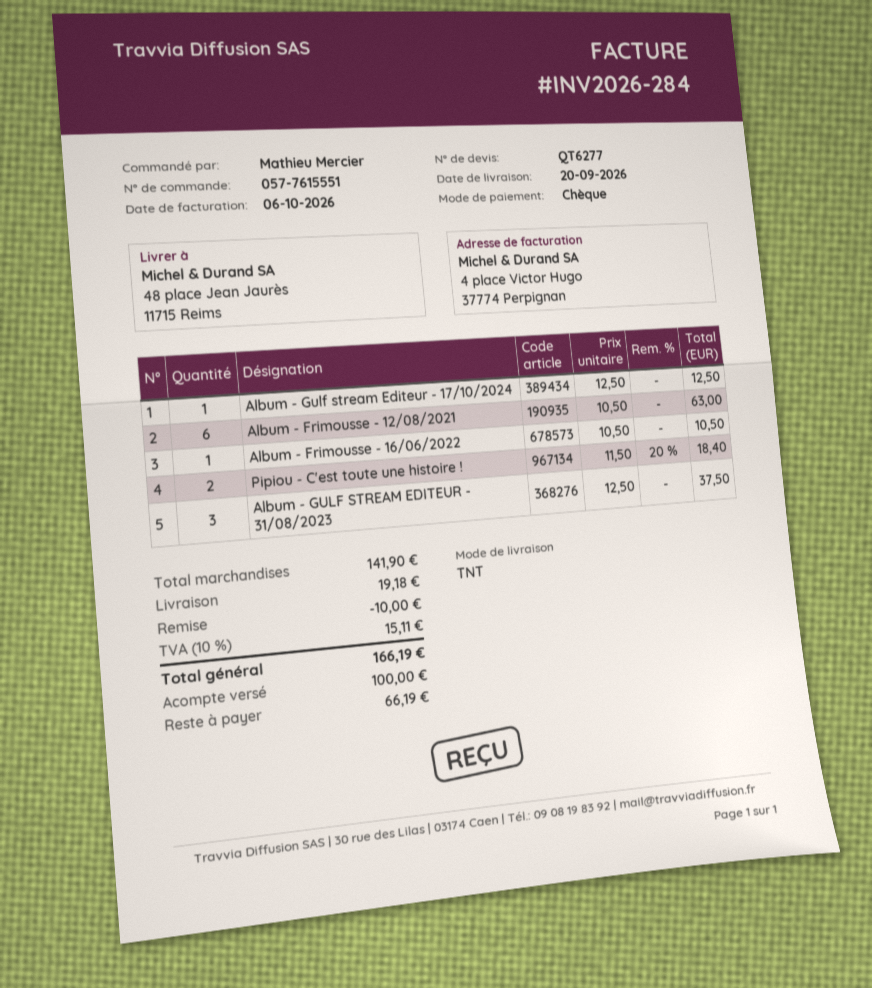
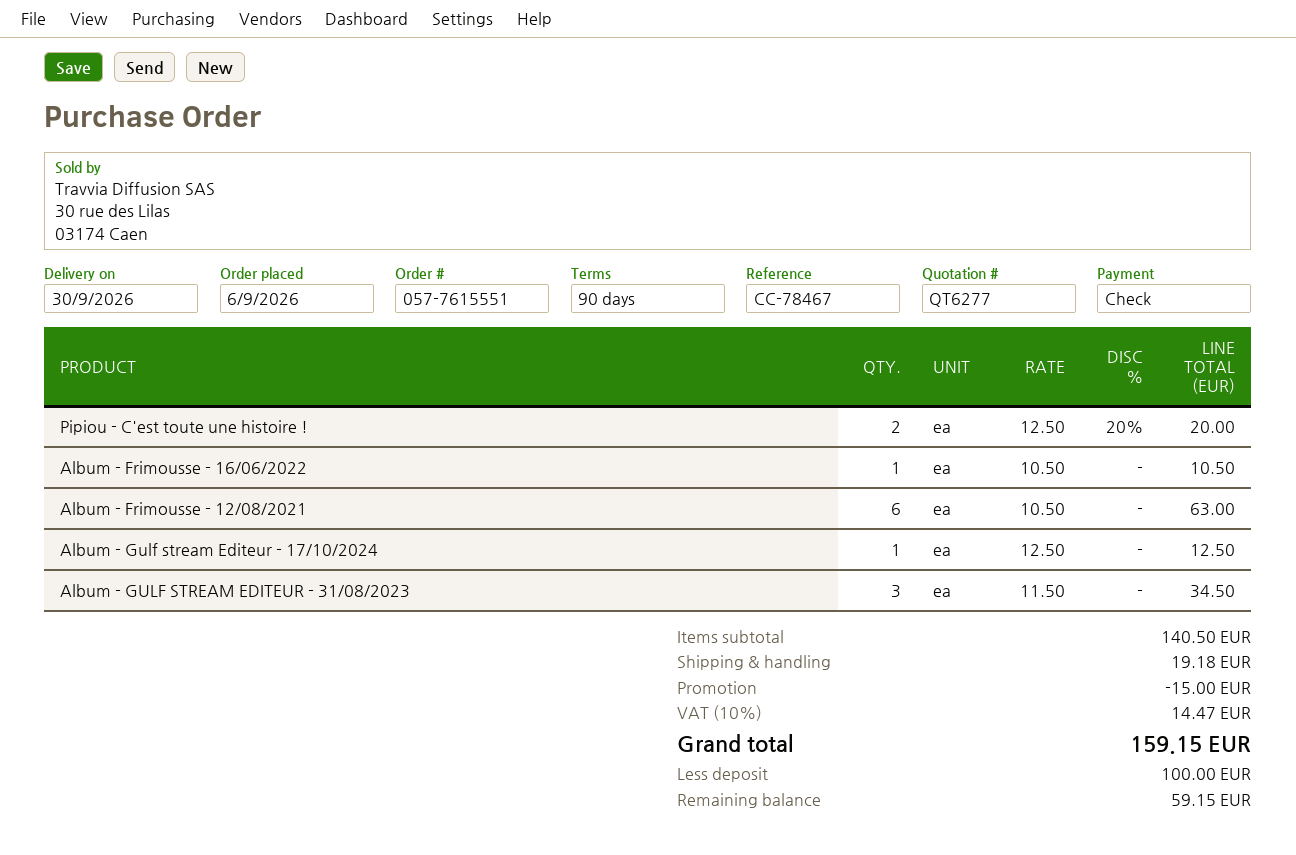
delivery date: 2026-09-20 -> 2026-09-30
Pipiou - C'est toute une histoire !: 2 x 11.50 - 20% = 18.40 -> 2 x 12.50 - 20% = 20.00
Album - GULF STREAM EDITEUR - 31/08/2023: 3 x 12.50 = 37.50 -> 3 x 11.50 = 34.50
subtotal: 141.90 -> 140.50
discount: 10.00 -> 15.00
tax: 10% = 15.11 -> 10% = 14.47
total: 166.19 -> 159.15
balance: 66.19 -> 59.15

